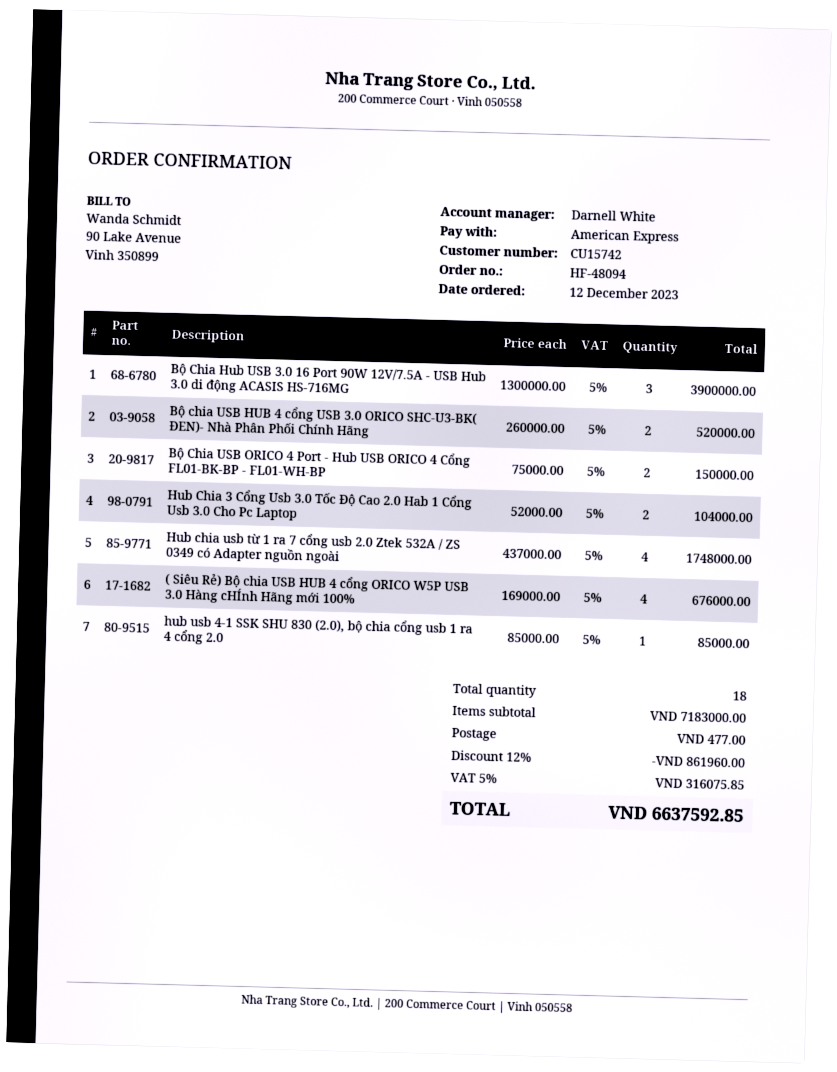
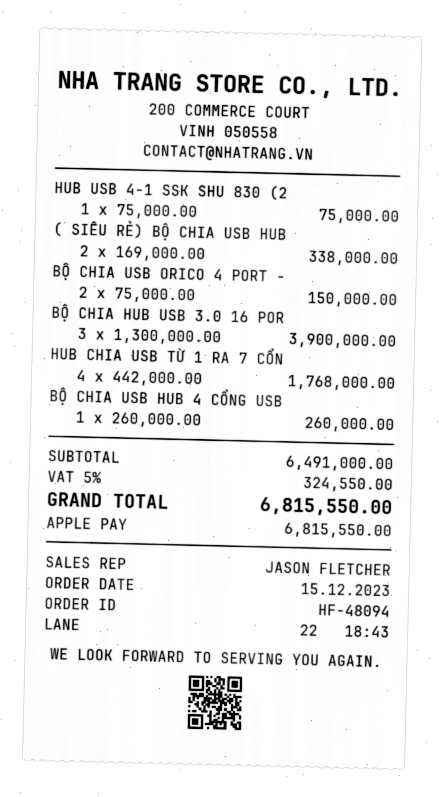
order date: 2023-12-12 -> 2023-12-15
sales rep: Darnell White -> JASON FLETCHER
payment method: American Express -> Apple Pay
Bộ chia USB HUB 4 cổng USB 3.0 ORICO SHC-U3-BK( ĐEN)- Nhà Phân Phối Chính Hãng: 2 x 260000.00 = 520000.00 -> 1 x 260000.00 = 260000.00
Hub Chia 3 Cổng Usb 3.0 Tốc Độ Cao 2.0 Hab 1 Cổng Usb 3.0 Cho Pc Laptop: 2 x 52000.00 = 104000.00 -> none
Hub chia usb từ 1 ra 7 cổng usb 2.0 Ztek 532A / ZS 0349 có Adapter nguồn ngoài: 4 x 437000.00 = 1748000.00 -> 4 x 442000.00 = 1768000.00
( Siêu Rẻ) Bộ chia USB HUB 4 cổng ORICO W5P USB 3.0 Hàng cHÍnh Hãng mới 100%: 4 x 169000.00 = 676000.00 -> 2 x 169000.00 = 338000.00
hub usb 4-1 SSK SHU 830 (2.0), bộ chia cổng usb 1 ra 4 cổng 2.0: 1 x 85000.00 = 85000.00 -> 1 x 75000.00 = 75000.00
subtotal: 7183000.00 -> 6491000.00
discount: 12% = 861960.00 -> none
shipping: 477.00 -> none
tax: 5% = 316075.85 -> 5% = 324550.00
total: 6637592.85 -> 6815550.00

